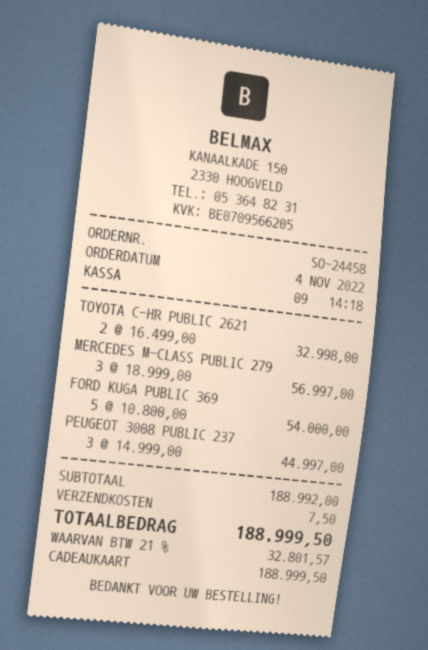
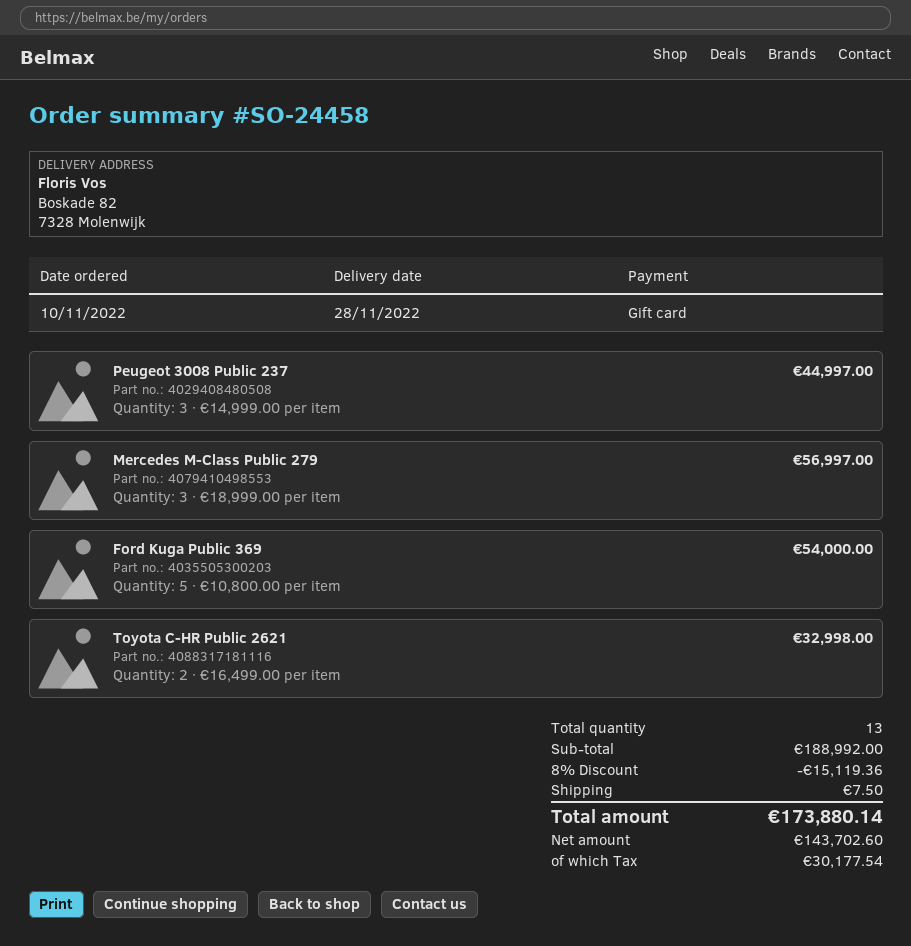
order date: 2022-11-04 -> 2022-11-10
discount: none -> 8% = 15119.36
tax: 32801.57 -> 30177.54
total: 188999.50 -> 173880.14

